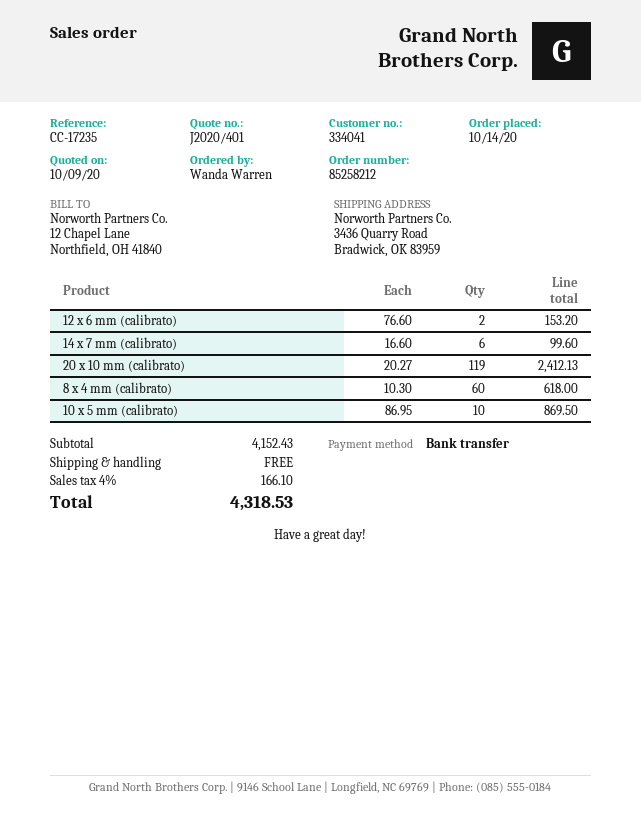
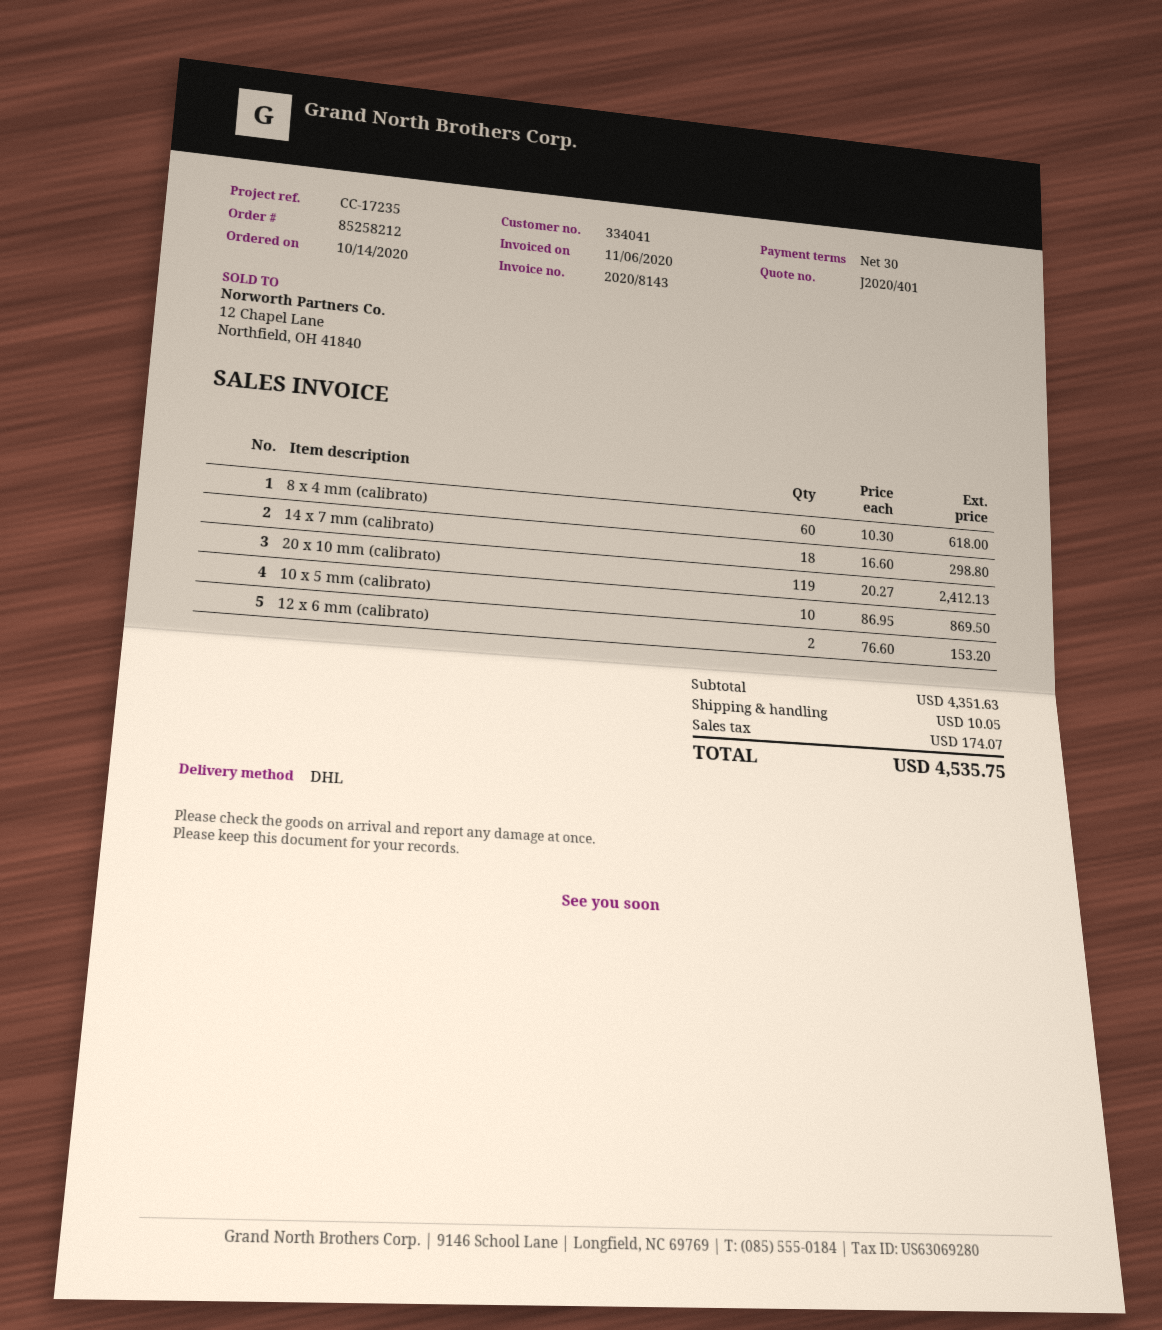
14 x 7 mm (calibrato): 6 x 16.60 = 99.60 -> 18 x 16.60 = 298.80
subtotal: 4152.43 -> 4351.63
shipping: 0.00 -> 10.05
tax: 166.10 -> 174.07
total: 4318.53 -> 4535.75

